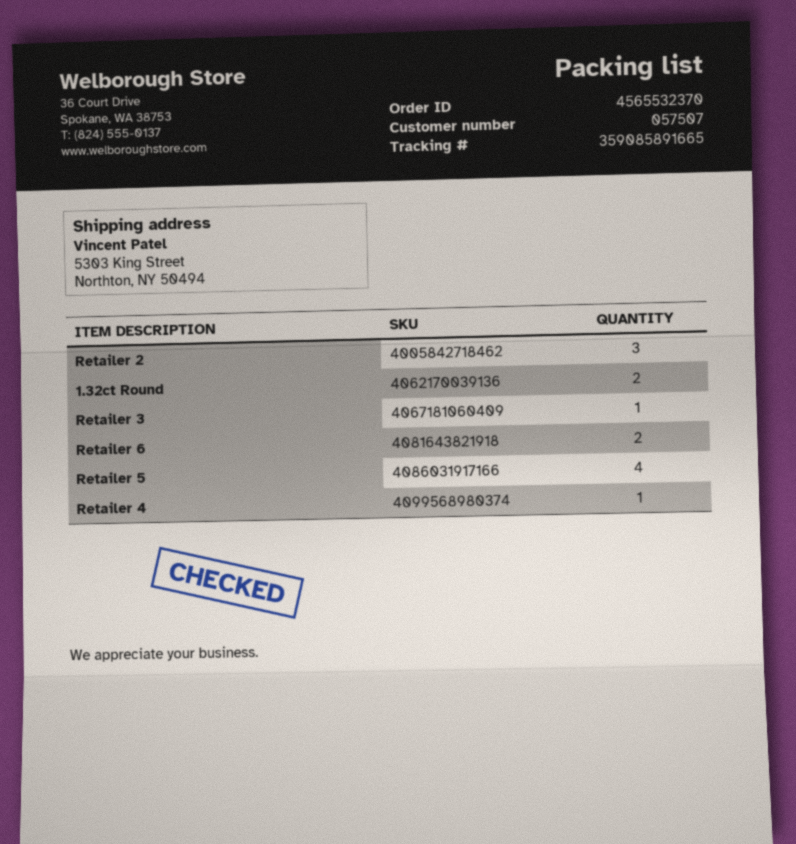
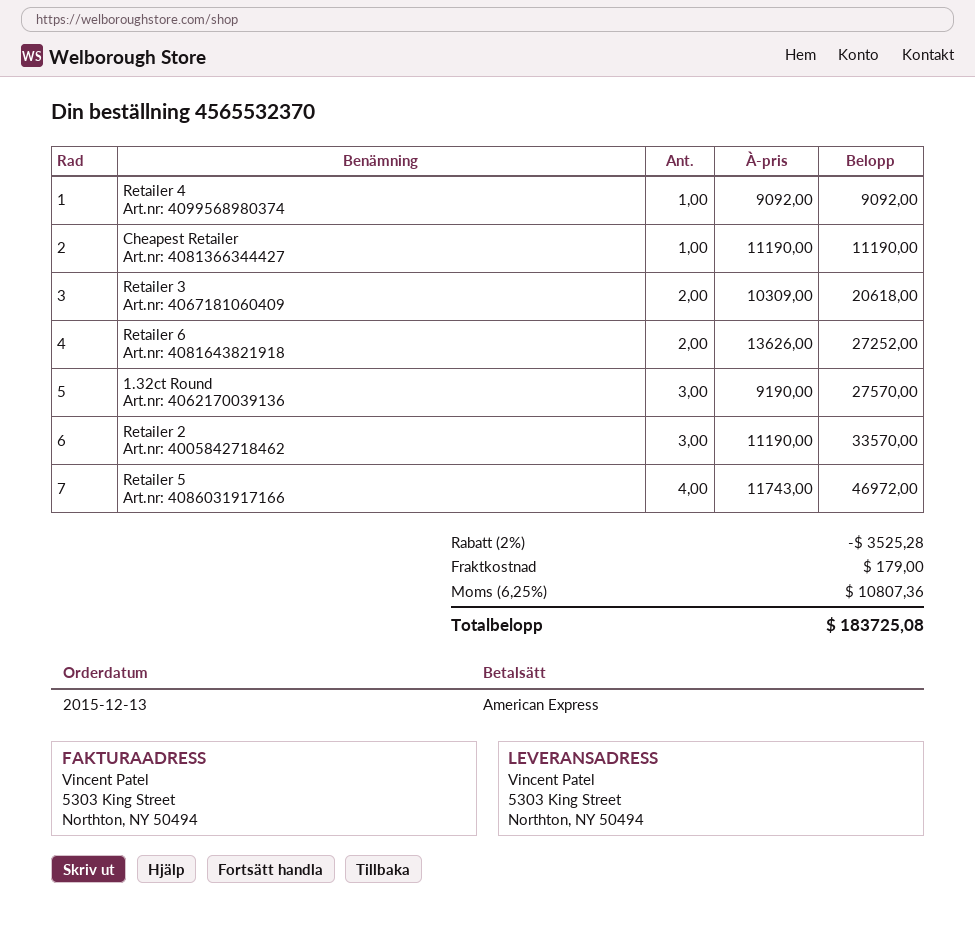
1.32ct Round: 2 -> 3
Retailer 3: 1 -> 2
Cheapest Retailer: none -> 1

